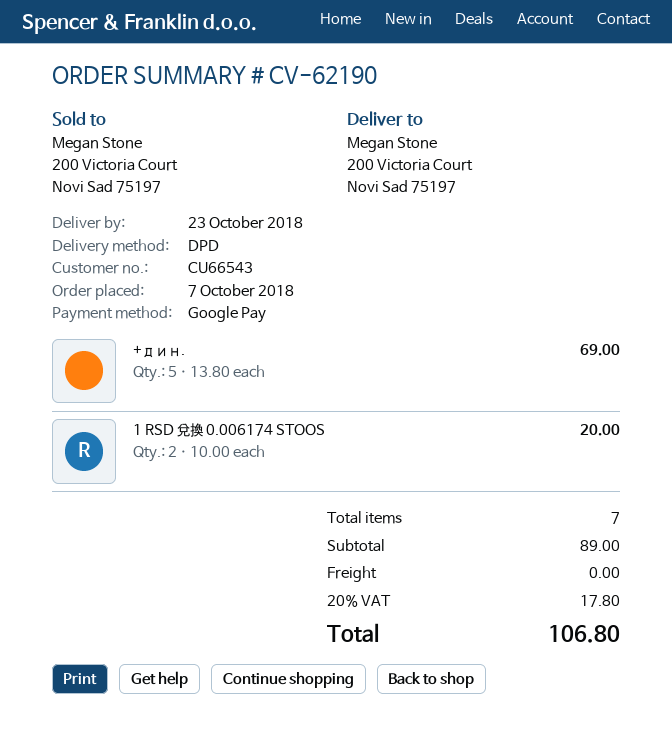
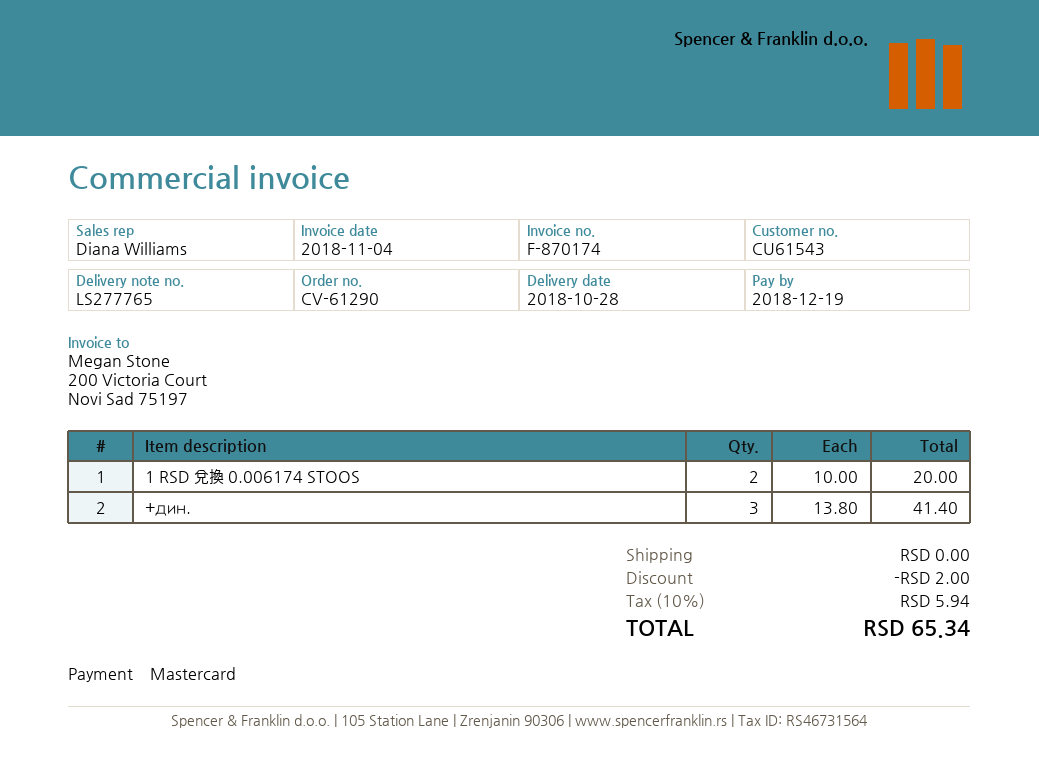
order number: CV-62190 -> CV-61290
delivery date: 2018-10-23 -> 2018-10-28
customer number: CU66543 -> CU61543
payment method: Google Pay -> Mastercard
+дин.: 5 x 13.80 = 69.00 -> 3 x 13.80 = 41.40
discount: none -> 2.00
tax: 20% = 17.80 -> 10% = 5.94
total: 106.80 -> 65.34

